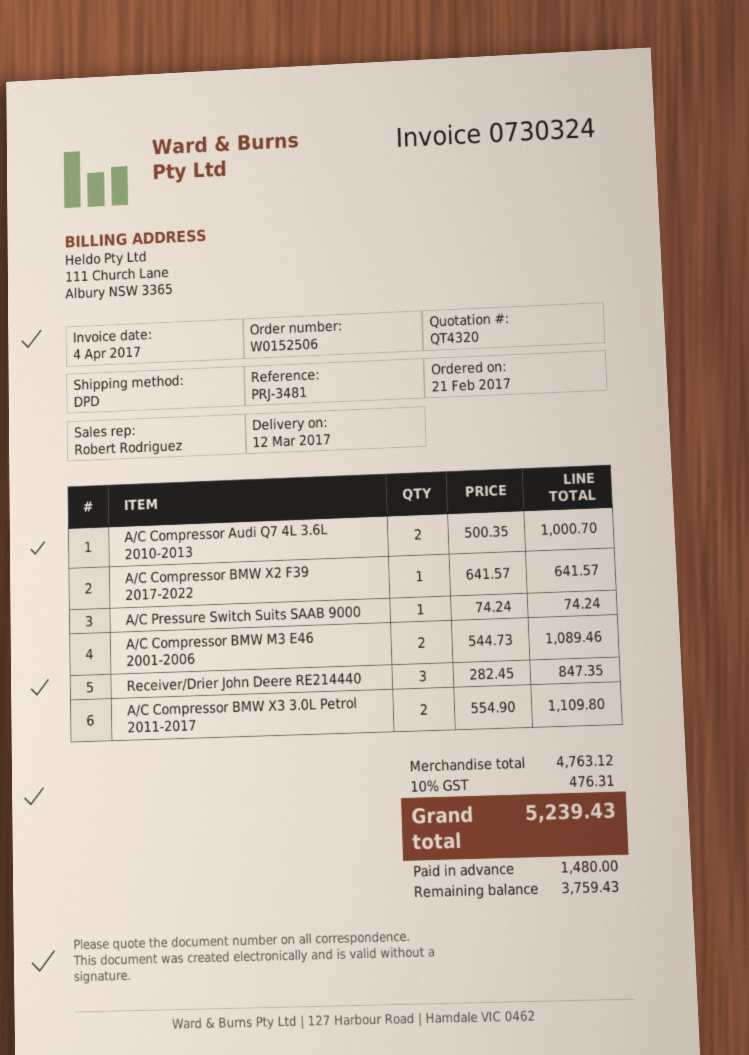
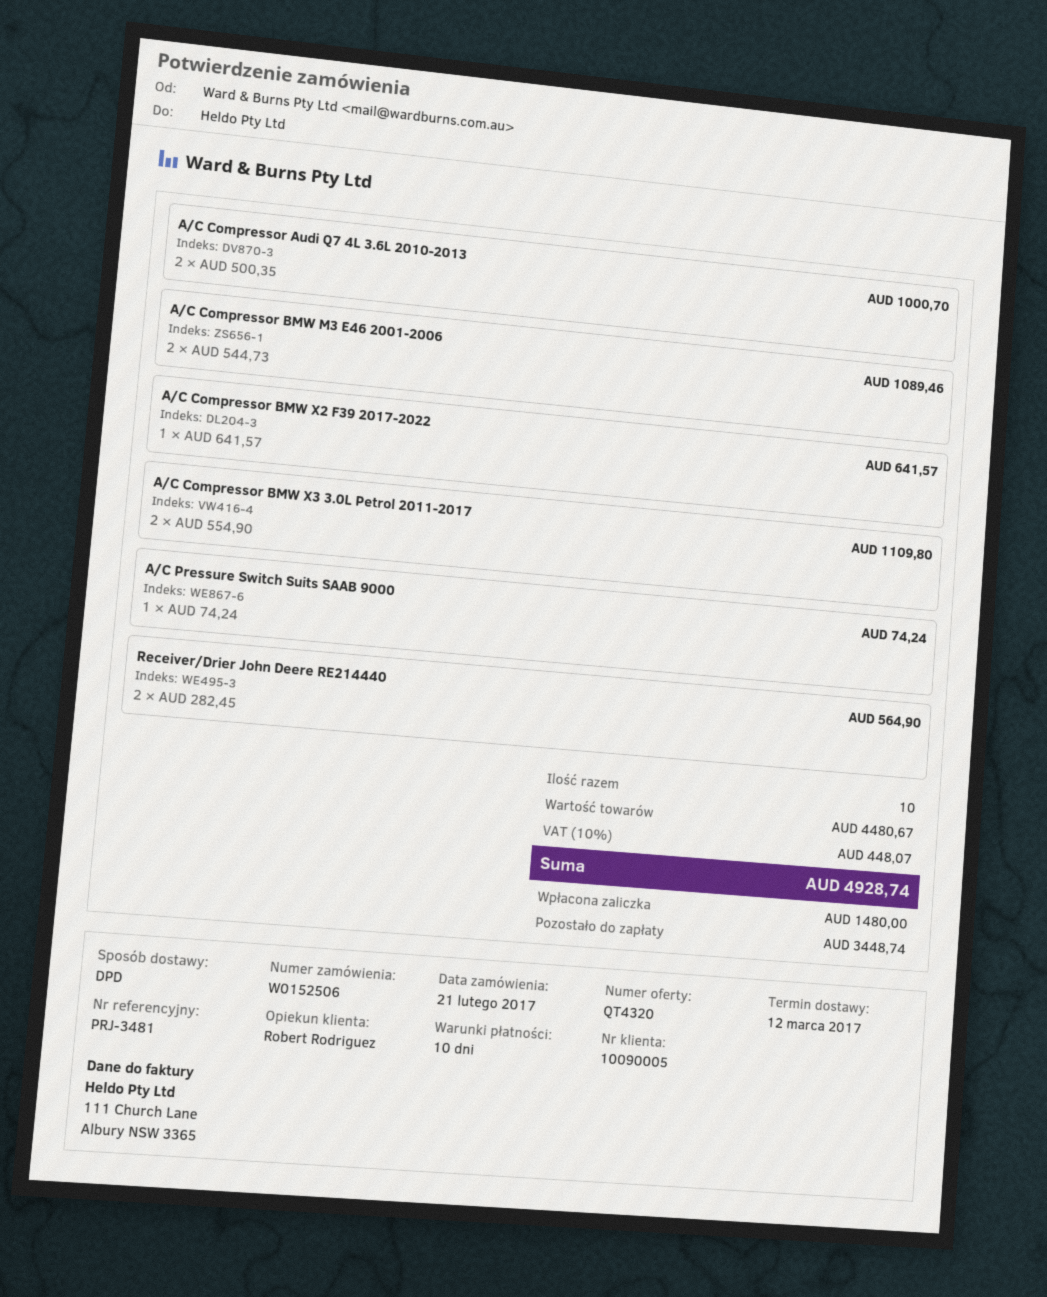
Receiver/Drier John Deere RE214440: 3 x 282.45 = 847.35 -> 2 x 282.45 = 564.90
subtotal: 4763.12 -> 4480.67
tax: 10% = 476.31 -> 10% = 448.07
total: 5239.43 -> 4928.74
balance: 3759.43 -> 3448.74

